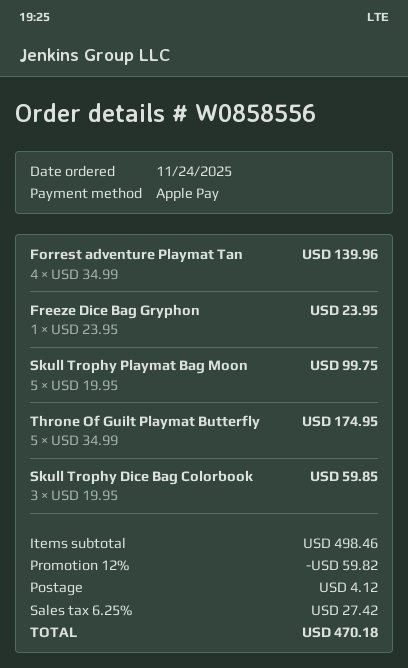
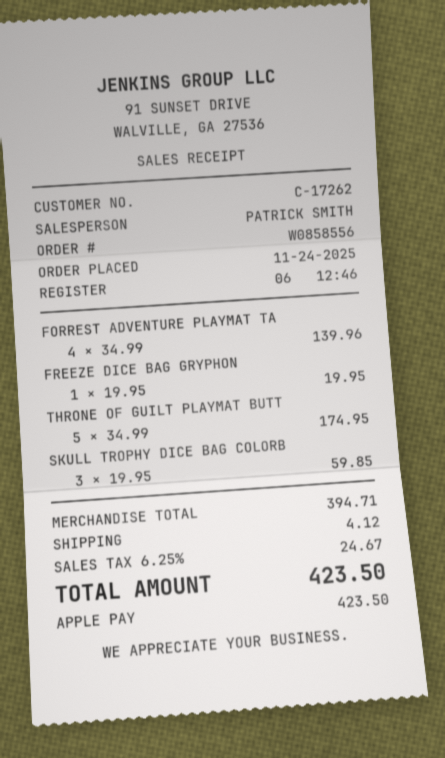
Freeze Dice Bag Gryphon: 1 x 23.95 = 23.95 -> 1 x 19.95 = 19.95
Skull Trophy Playmat Bag Moon: 5 x 19.95 = 99.75 -> none
subtotal: 498.46 -> 394.71
discount: 12% = 59.82 -> none
tax: 6.25% = 27.42 -> 6.25% = 24.67
total: 470.18 -> 423.50

